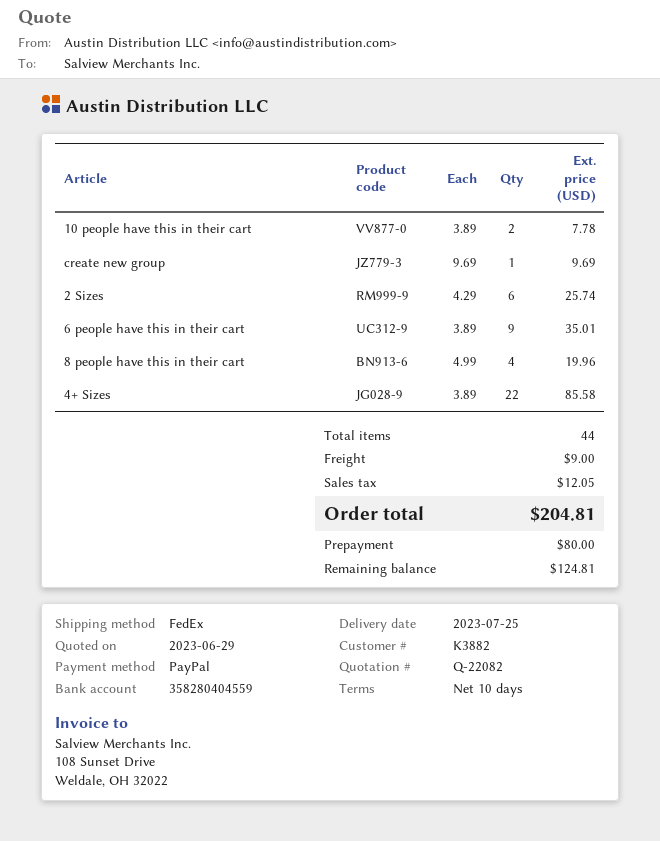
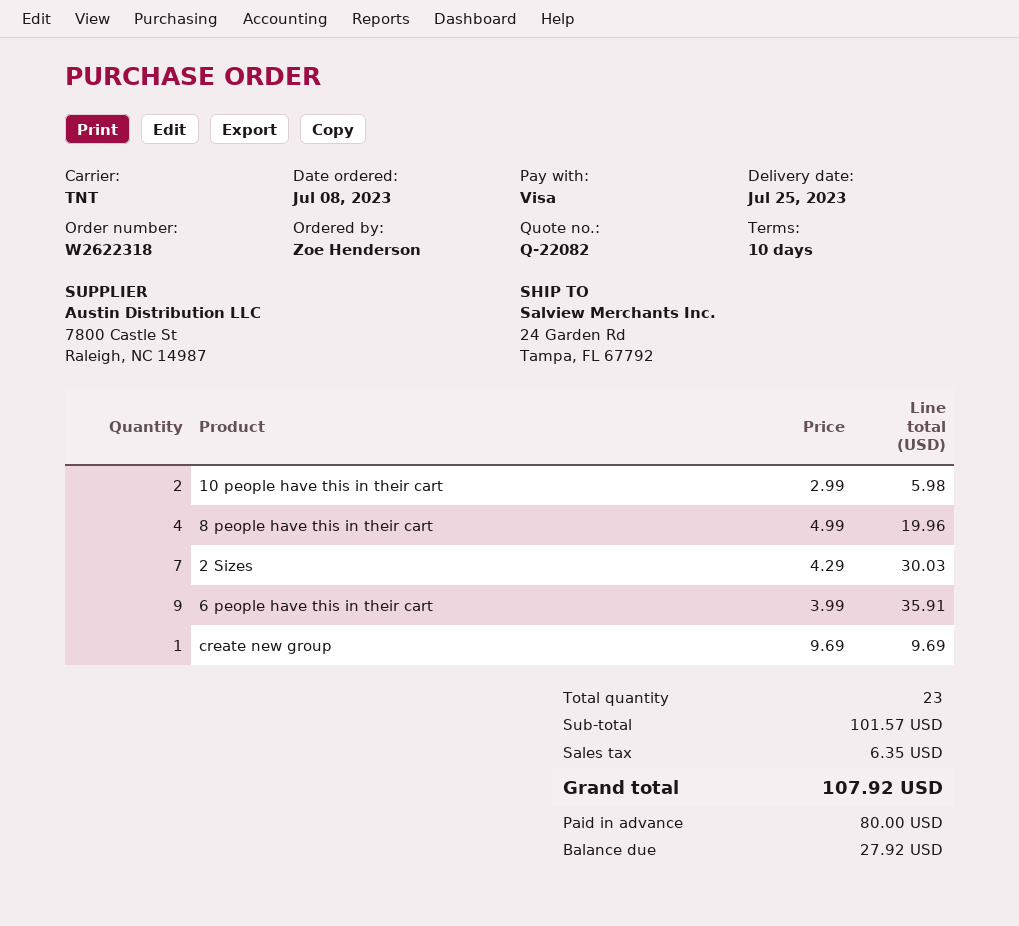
payment method: PayPal -> Visa
shipping method: FedEx -> TNT
10 people have this in their cart: 2 x 3.89 = 7.78 -> 2 x 2.99 = 5.98
2 Sizes: 6 x 4.29 = 25.74 -> 7 x 4.29 = 30.03
6 people have this in their cart: 9 x 3.89 = 35.01 -> 9 x 3.99 = 35.91
4+ Sizes: 22 x 3.89 = 85.58 -> none
total quantity: 44 -> 23
shipping: 9.00 -> none
tax: 12.05 -> 6.35
total: 204.81 -> 107.92
balance: 124.81 -> 27.92

